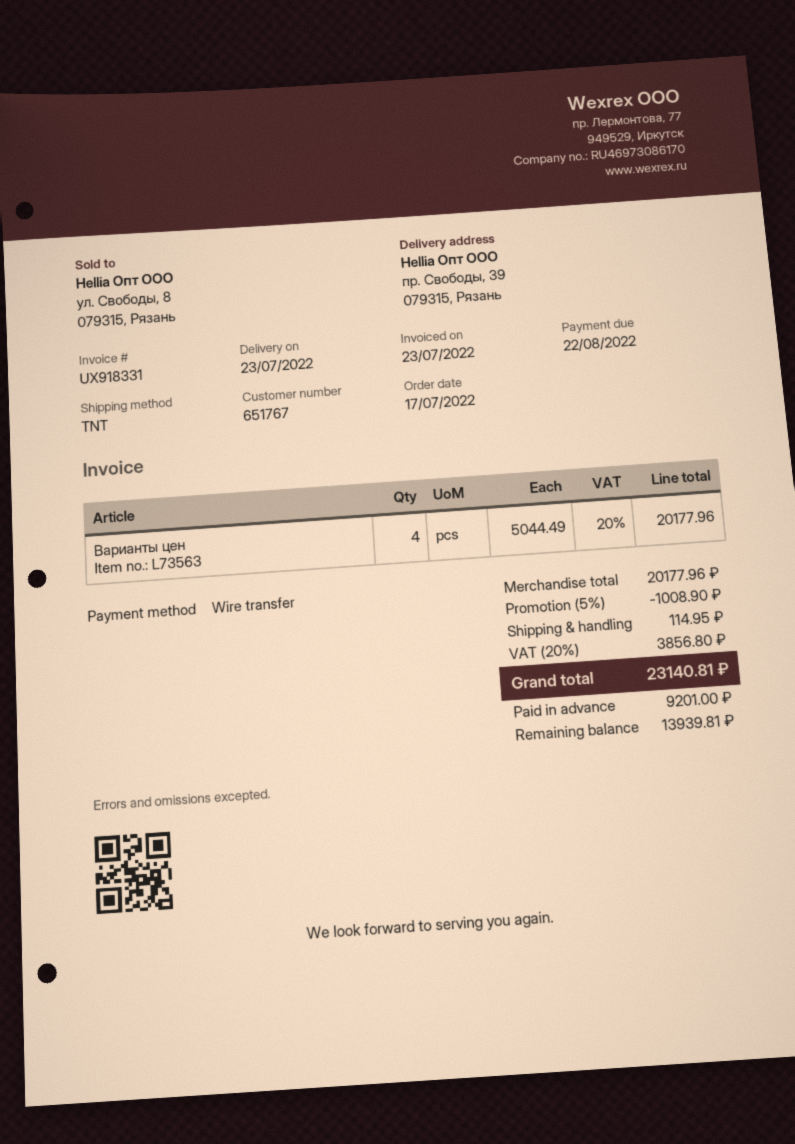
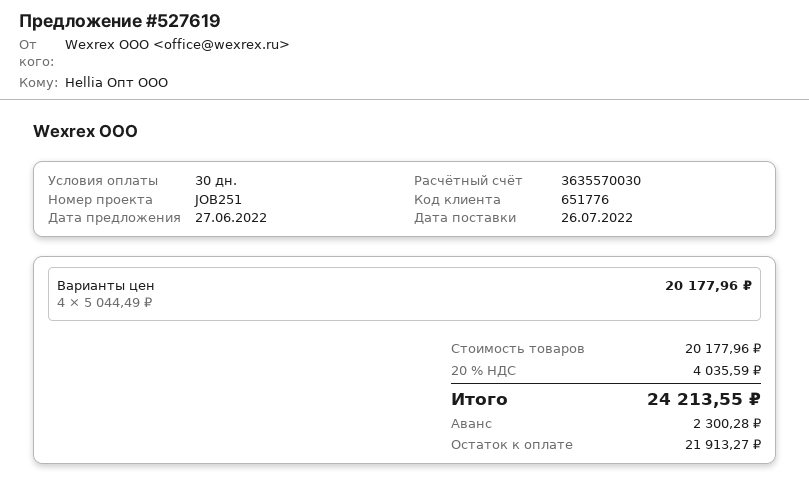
delivery date: 2022-07-23 -> 2022-07-26
customer number: 651767 -> 651776
discount: 5% = 1008.90 -> none
shipping: 114.95 -> none
tax: 20% = 3856.80 -> 20% = 4035.59
total: 23140.81 -> 24213.55
deposit: 9201.00 -> 2300.28
balance: 13939.81 -> 21913.27

